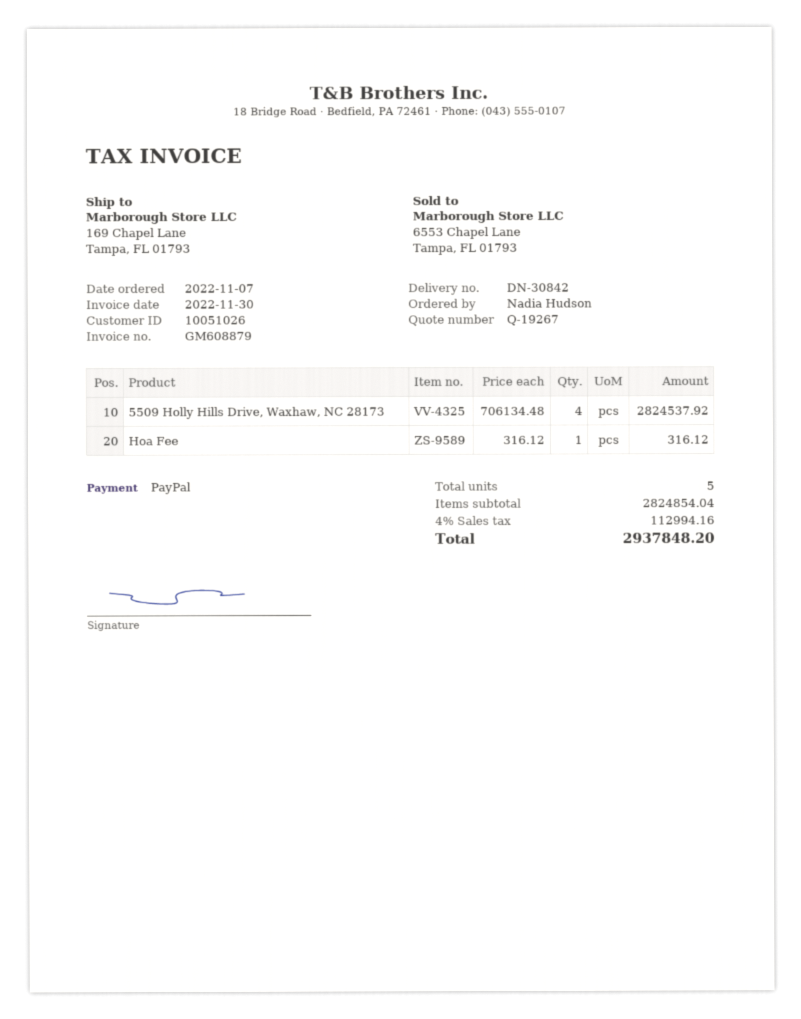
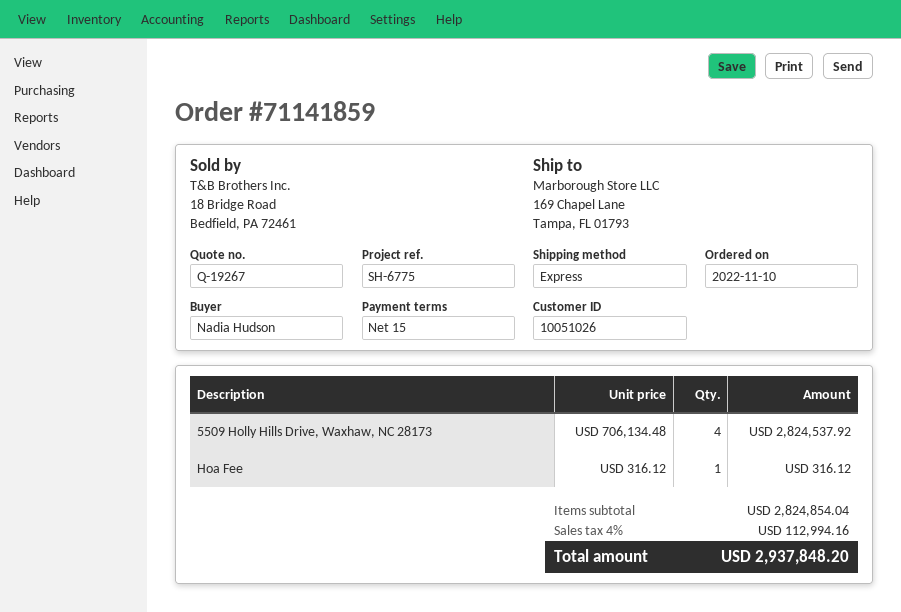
order date: 2022-11-07 -> 2022-11-10

